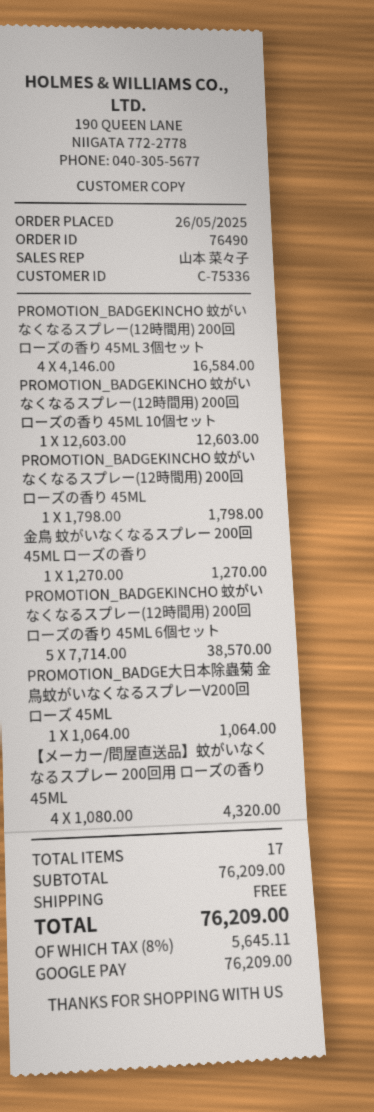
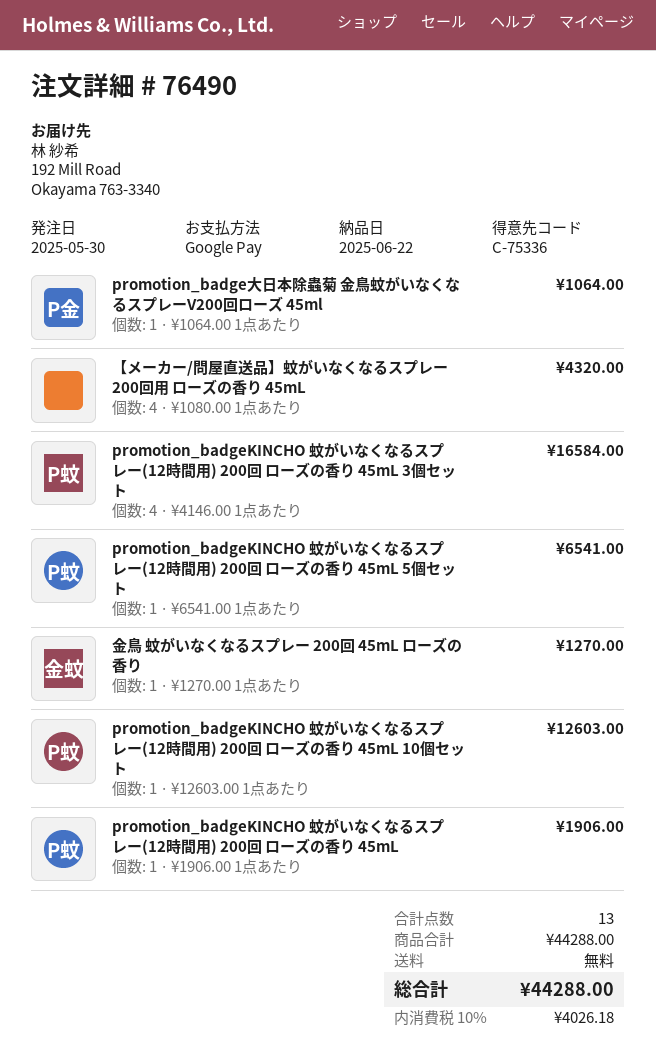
order date: 2025-05-26 -> 2025-05-30
PROMOTION_BADGEKINCHO 蚊がいなくなるスプレー(12時間用) 200回 ローズの香り 45ML: 1 x 1798.00 = 1798.00 -> 1 x 1906.00 = 1906.00
PROMOTION_BADGEKINCHO 蚊がいなくなるスプレー(12時間用) 200回 ローズの香り 45ML 6個セット: 5 x 7714.00 = 38570.00 -> none
promotion_badgeKINCHO 蚊がいなくなるスプレー(12時間用) 200回 ローズの香り 45mL 5個セット: none -> 1 x 6541.00 = 6541.00
total quantity: 17 -> 13
subtotal: 76209.00 -> 44288.00
tax: 8% = 5645.11 -> 10% = 4026.18
total: 76209.00 -> 44288.00

